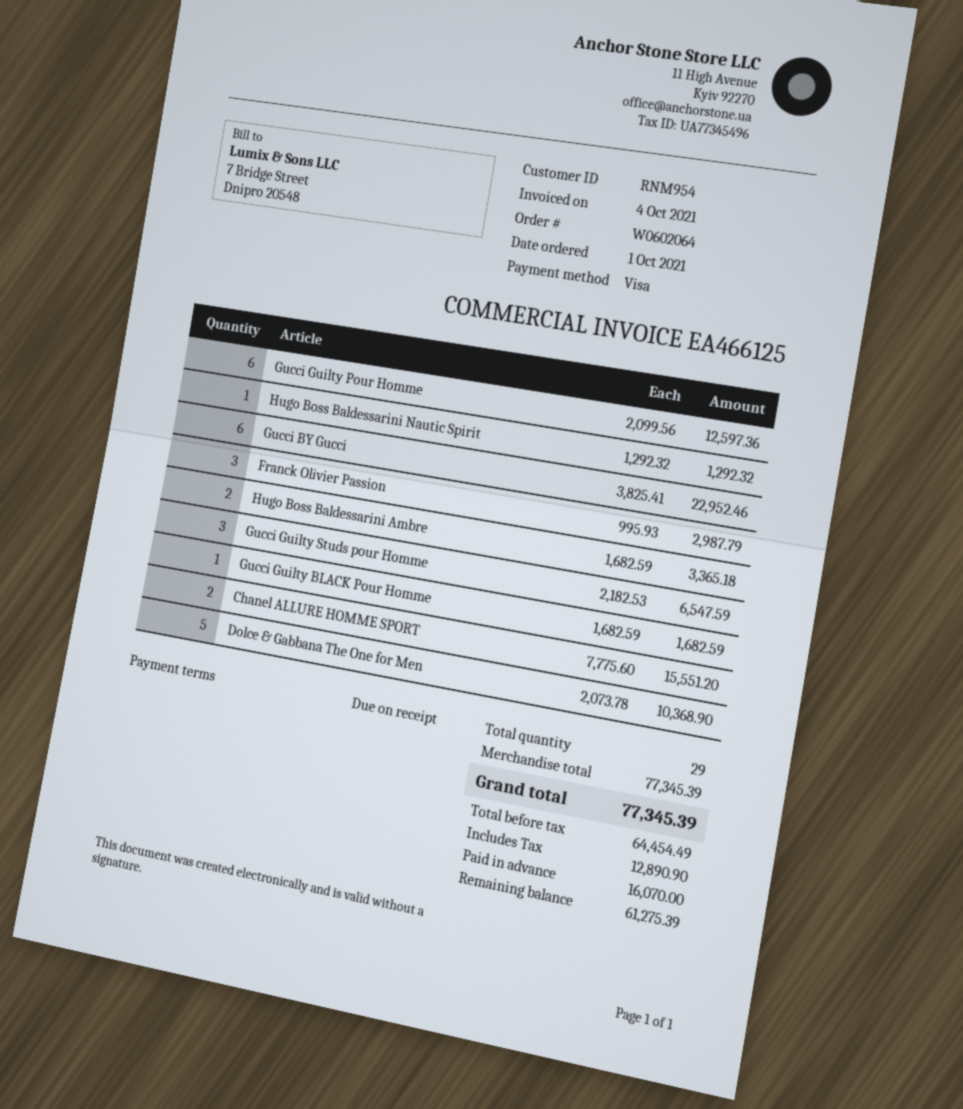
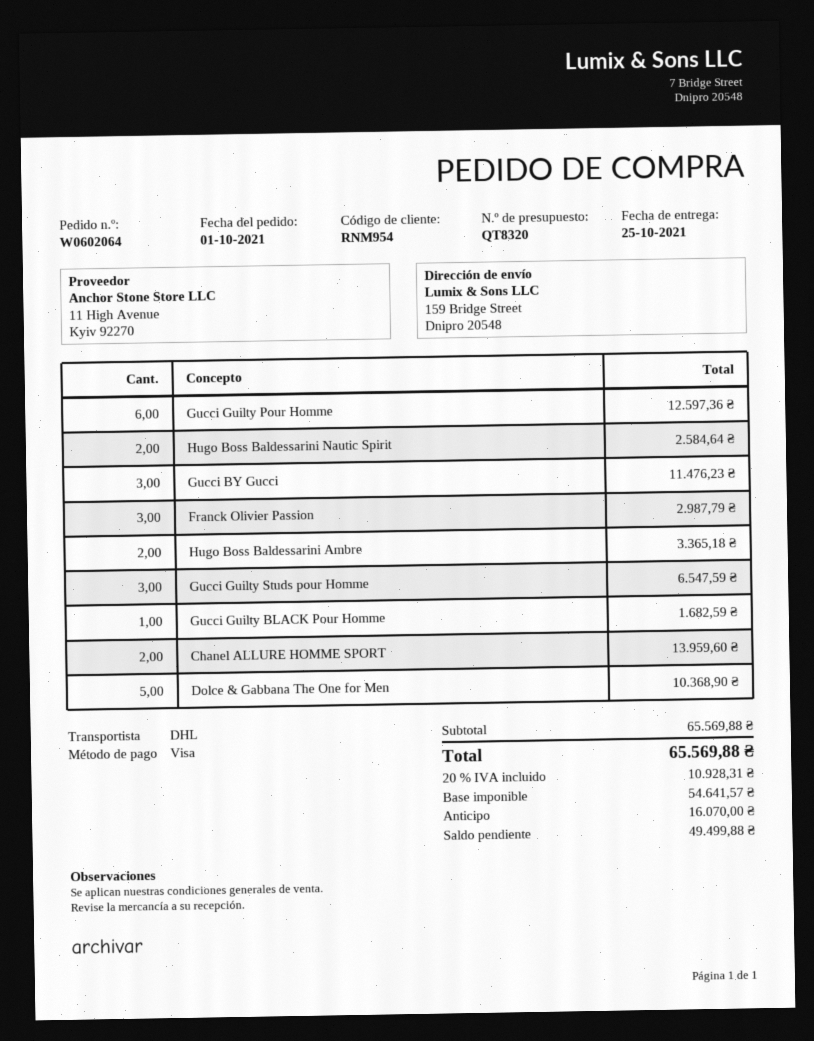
Hugo Boss Baldessarini Nautic Spirit: 1 for 1292.32 -> 2 for 2584.64
Gucci BY Gucci: 6 for 22952.46 -> 3 for 11476.23
Chanel ALLURE HOMME SPORT: 2 for 15551.20 -> 2 for 13959.60
subtotal: 77345.39 -> 65569.88
net: 64454.49 -> 54641.57
tax: 12890.90 -> 10928.31
total: 77345.39 -> 65569.88
balance: 61275.39 -> 49499.88

